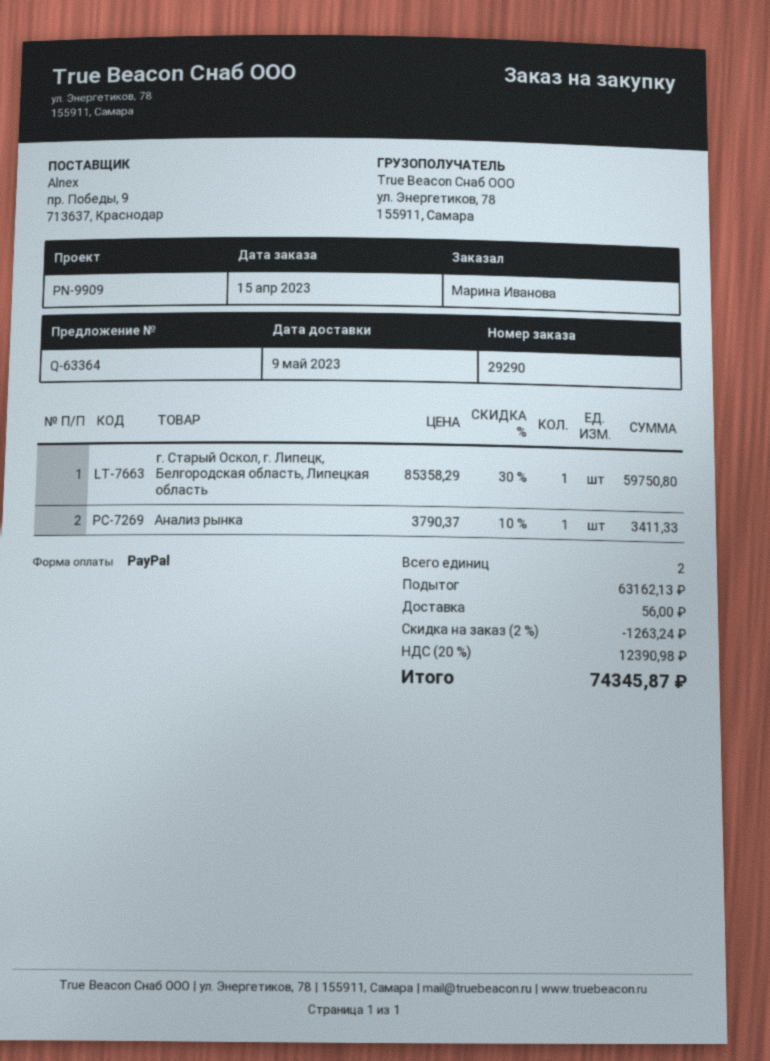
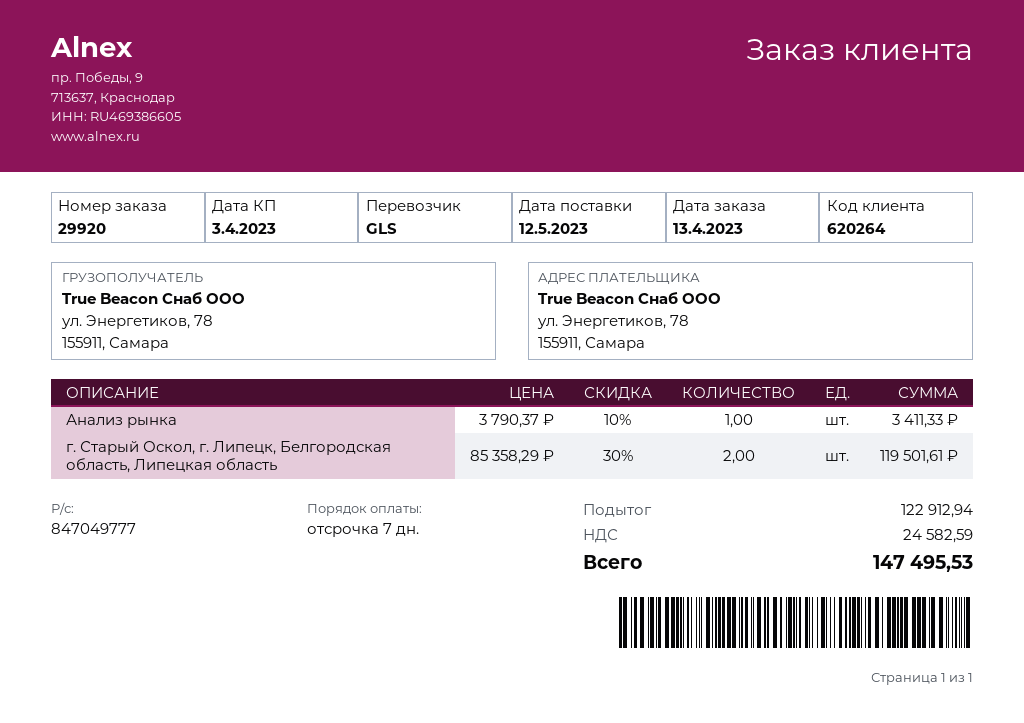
order number: 29290 -> 29920
order date: 2023-04-15 -> 2023-04-13
delivery date: 2023-05-09 -> 2023-05-12
г. Старый Оскол, г. Липецк, Белгородская область, Липецкая область: 1 x 85358.29 - 30% = 59750.80 -> 2 x 85358.29 - 30% = 119501.61
subtotal: 63162.13 -> 122912.94
discount: 2% = 1263.24 -> none
shipping: 56.00 -> none
tax: 12390.98 -> 24582.59
total: 74345.87 -> 147495.53

